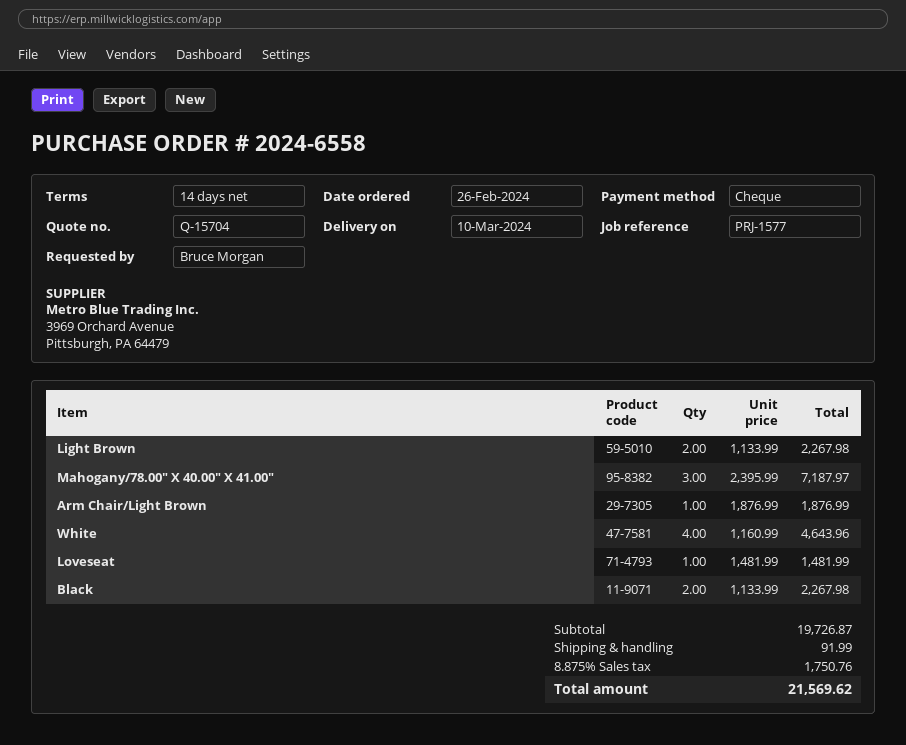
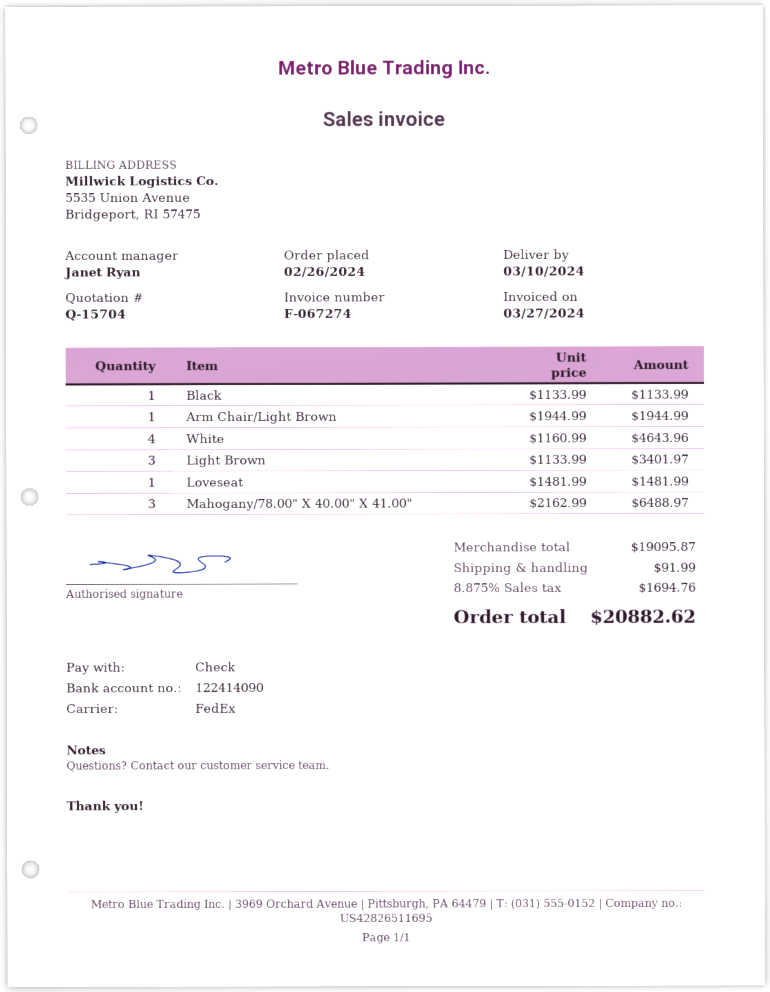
Light Brown: 2 x 1133.99 = 2267.98 -> 3 x 1133.99 = 3401.97
Mahogany/78.00" X 40.00" X 41.00": 3 x 2395.99 = 7187.97 -> 3 x 2162.99 = 6488.97
Arm Chair/Light Brown: 1 x 1876.99 = 1876.99 -> 1 x 1944.99 = 1944.99
Black: 2 x 1133.99 = 2267.98 -> 1 x 1133.99 = 1133.99
subtotal: 19726.87 -> 19095.87
tax: 8.875% = 1750.76 -> 8.875% = 1694.76
total: 21569.62 -> 20882.62

